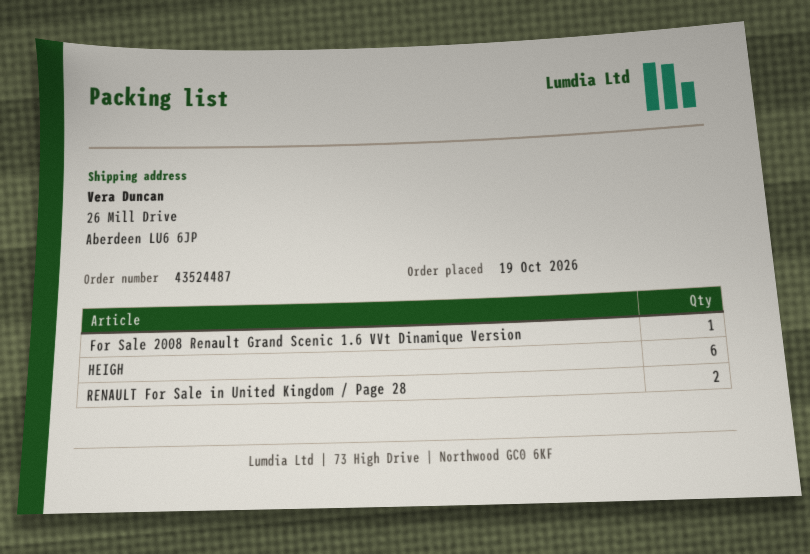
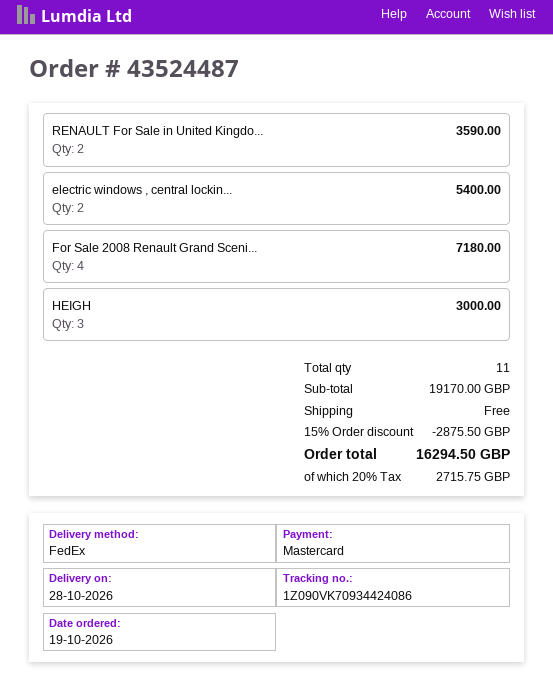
For Sale 2008 Renault Grand Scenic 1.6 VVt Dinamique Version: 1 -> 4
HEIGH: 6 -> 3
electric windows , central lockin...: none -> 2

